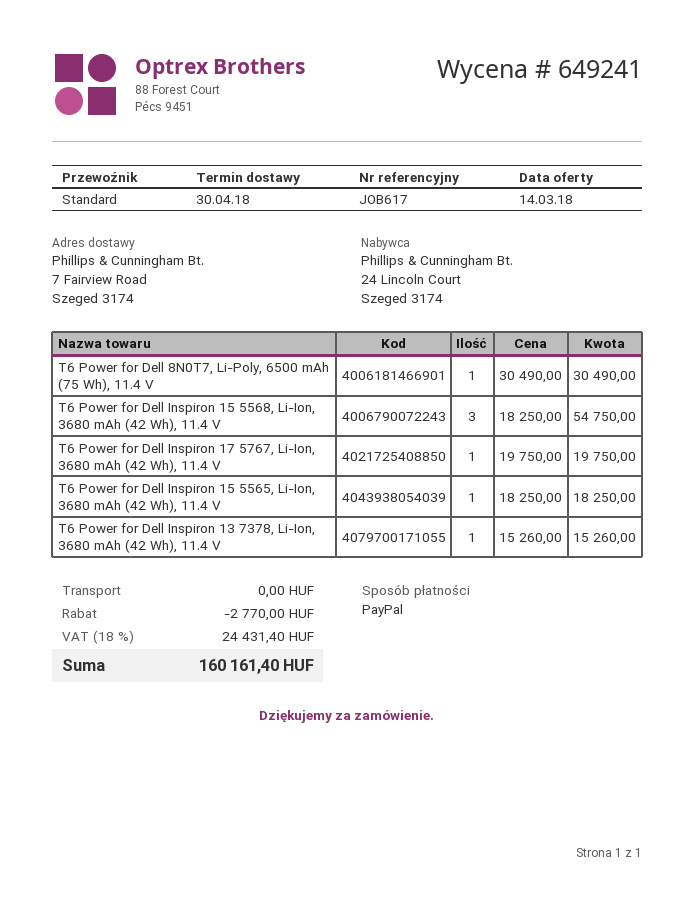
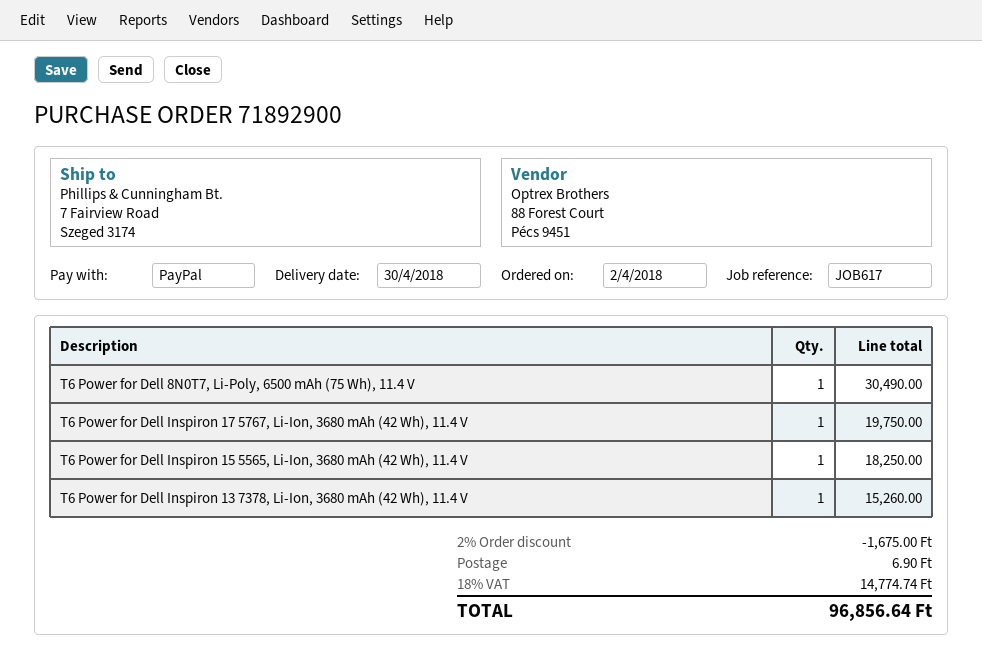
T6 Power for Dell Inspiron 15 5568, Li-Ion, 3680 mAh (42 Wh), 11.4 V: 3 for 54750.00 -> none
discount: 2770.00 -> 1675.00
shipping: 0.00 -> 6.90
tax: 18% = 24431.40 -> 18% = 14774.74
total: 160161.40 -> 96856.64

